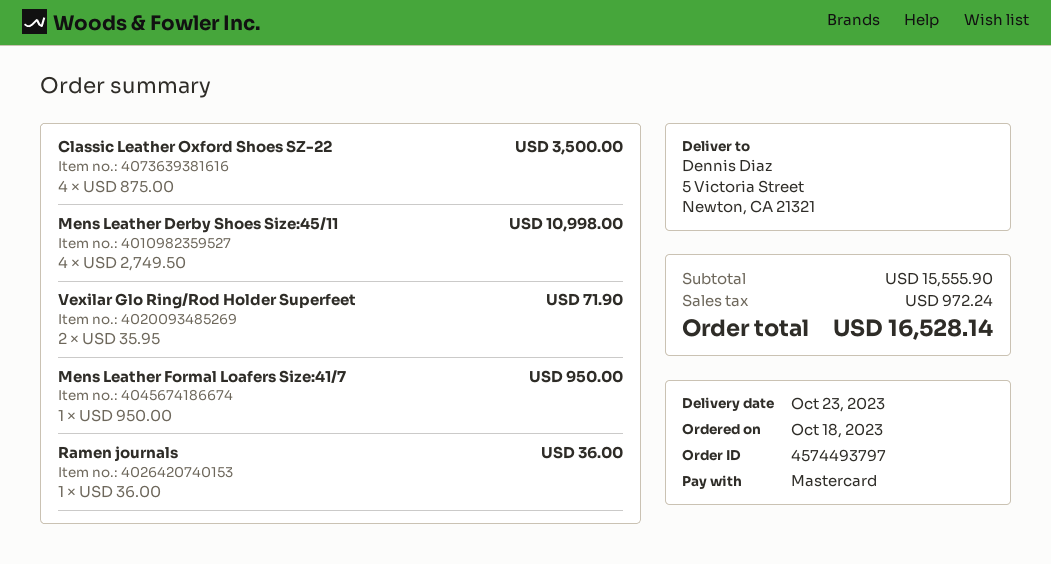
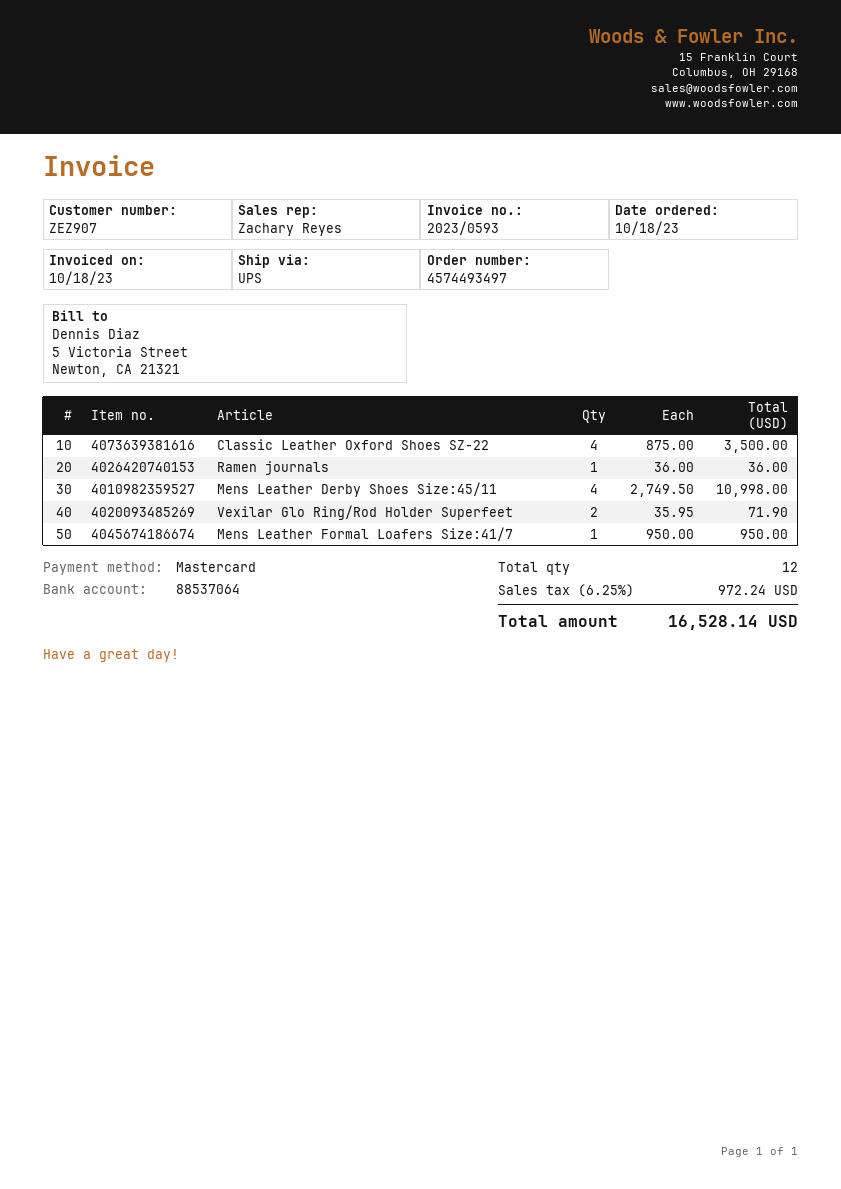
order number: 4574493797 -> 4574493497

